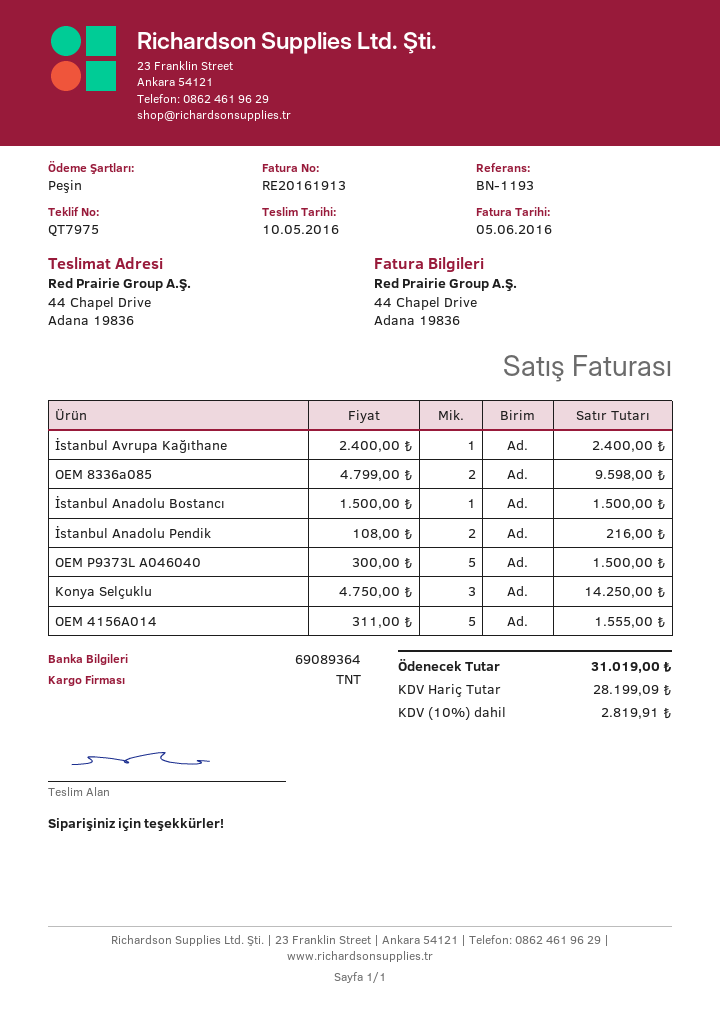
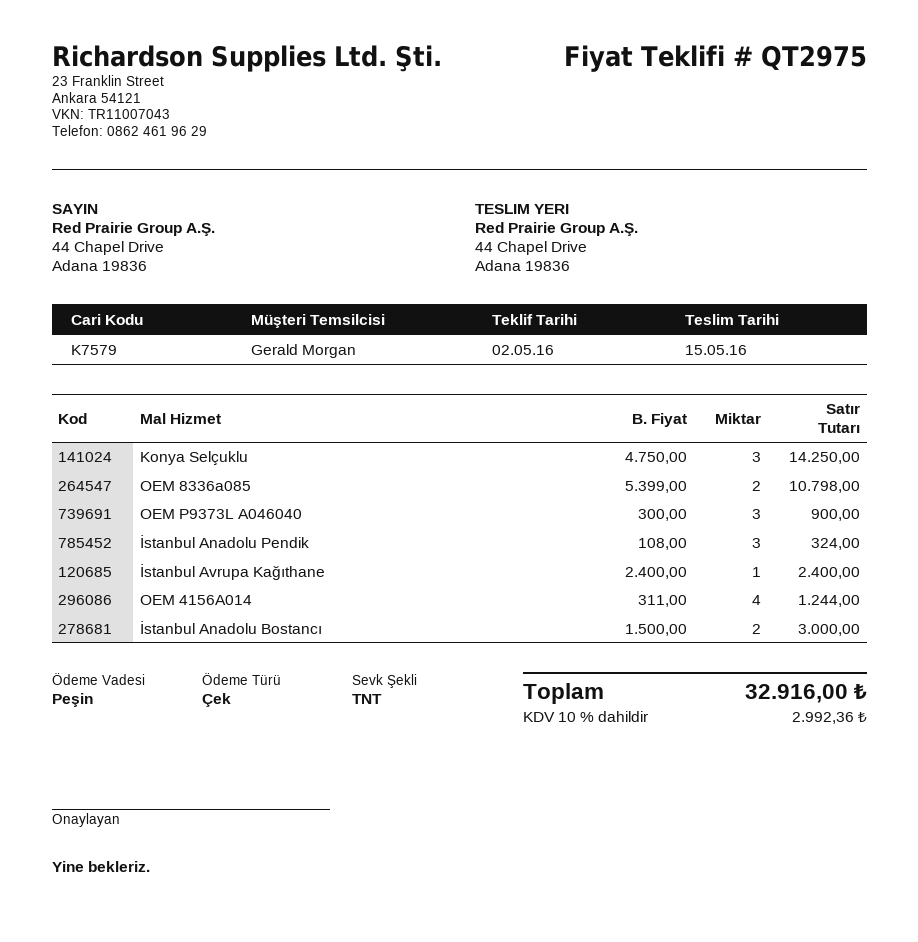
quote number: QT7975 -> QT2975
delivery date: 2016-05-10 -> 2016-05-15
OEM 8336a085: 2 x 4799.00 = 9598.00 -> 2 x 5399.00 = 10798.00
İstanbul Anadolu Bostancı: 1 x 1500.00 = 1500.00 -> 2 x 1500.00 = 3000.00
İstanbul Anadolu Pendik: 2 x 108.00 = 216.00 -> 3 x 108.00 = 324.00
OEM P9373L A046040: 5 x 300.00 = 1500.00 -> 3 x 300.00 = 900.00
OEM 4156A014: 5 x 311.00 = 1555.00 -> 4 x 311.00 = 1244.00
tax: 10% = 2819.91 -> 10% = 2992.36
total: 31019.00 -> 32916.00

